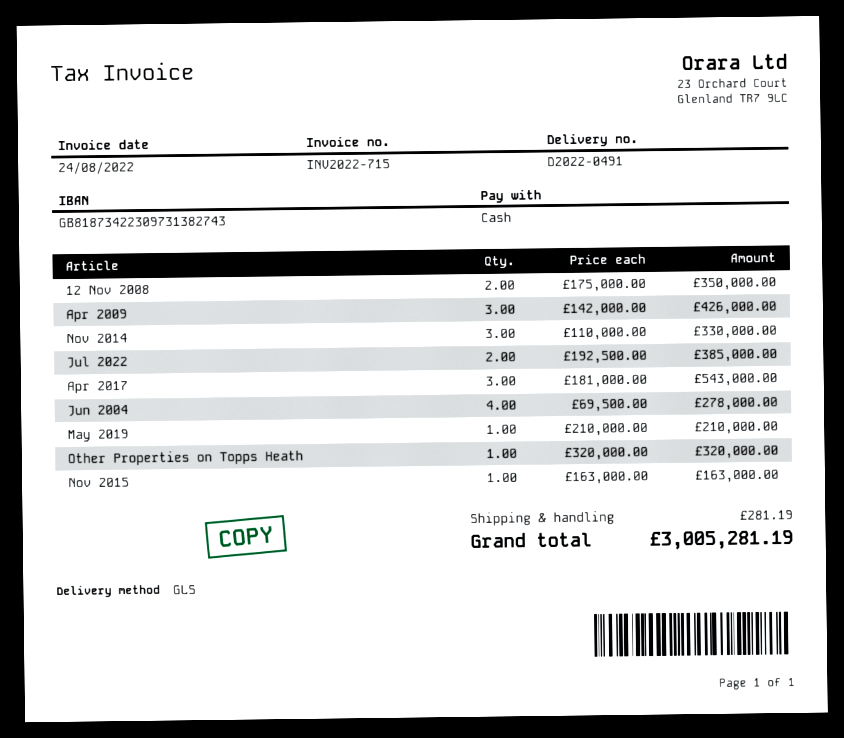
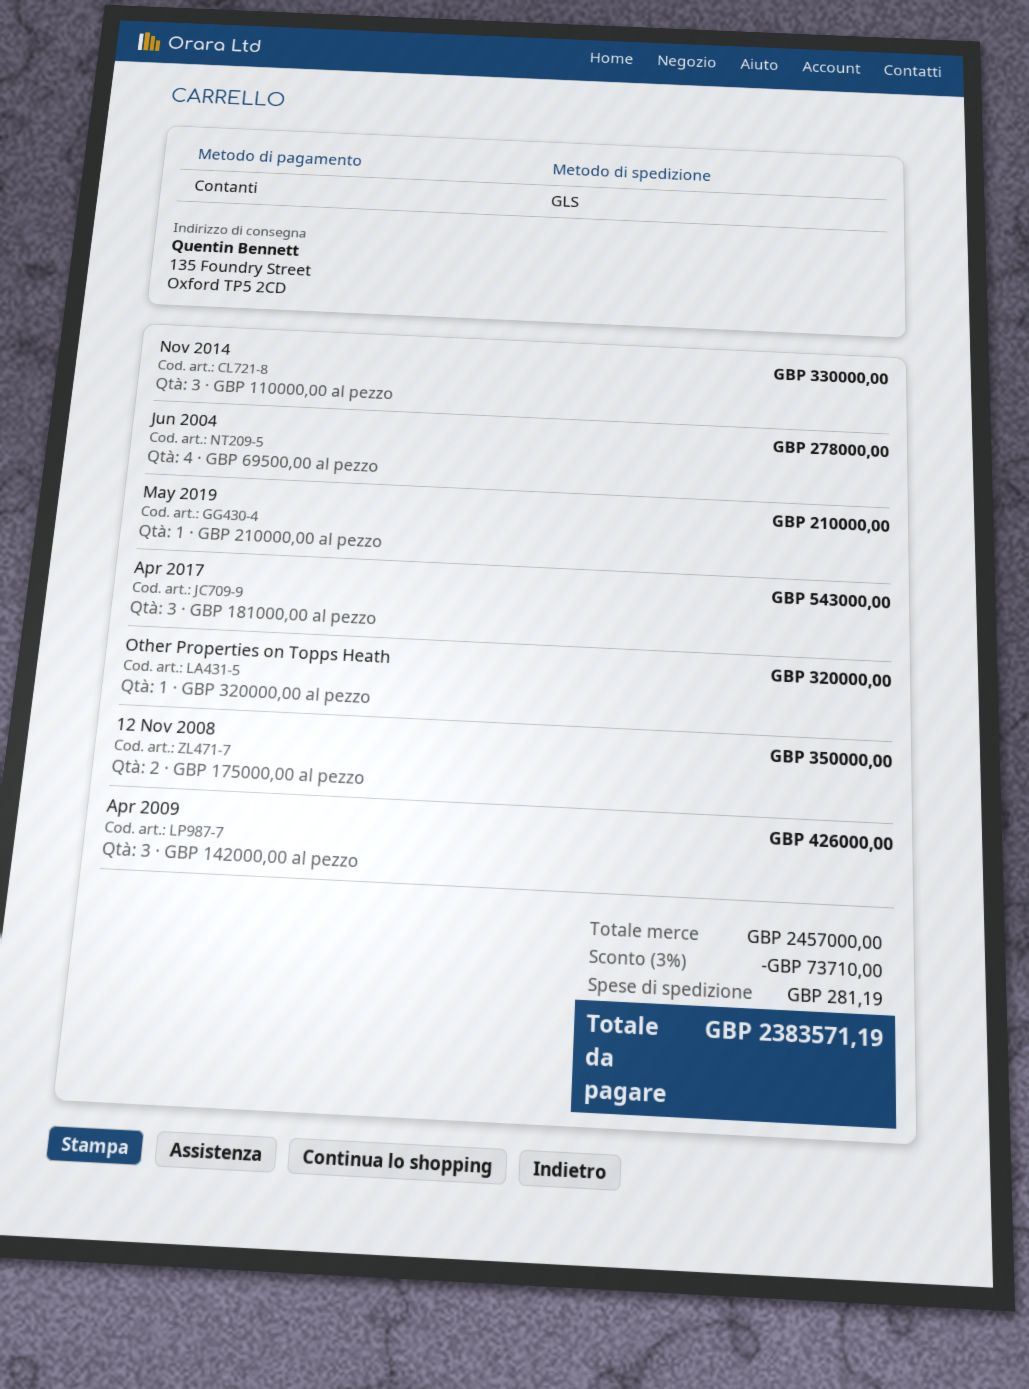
Jul 2022: 2 x 192500.00 = 385000.00 -> none
Nov 2015: 1 x 163000.00 = 163000.00 -> none
discount: none -> 3% = 73710.00
total: 3005281.19 -> 2383571.19

